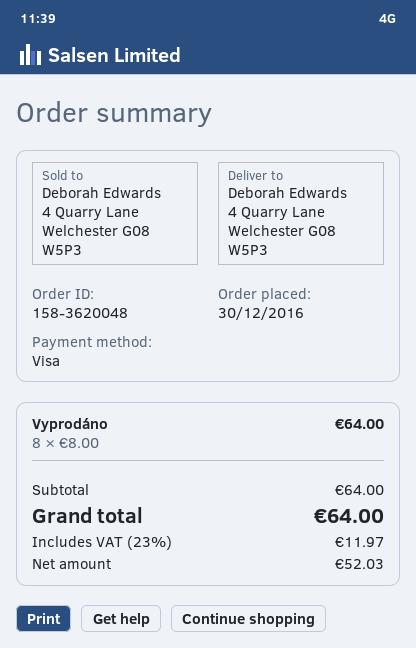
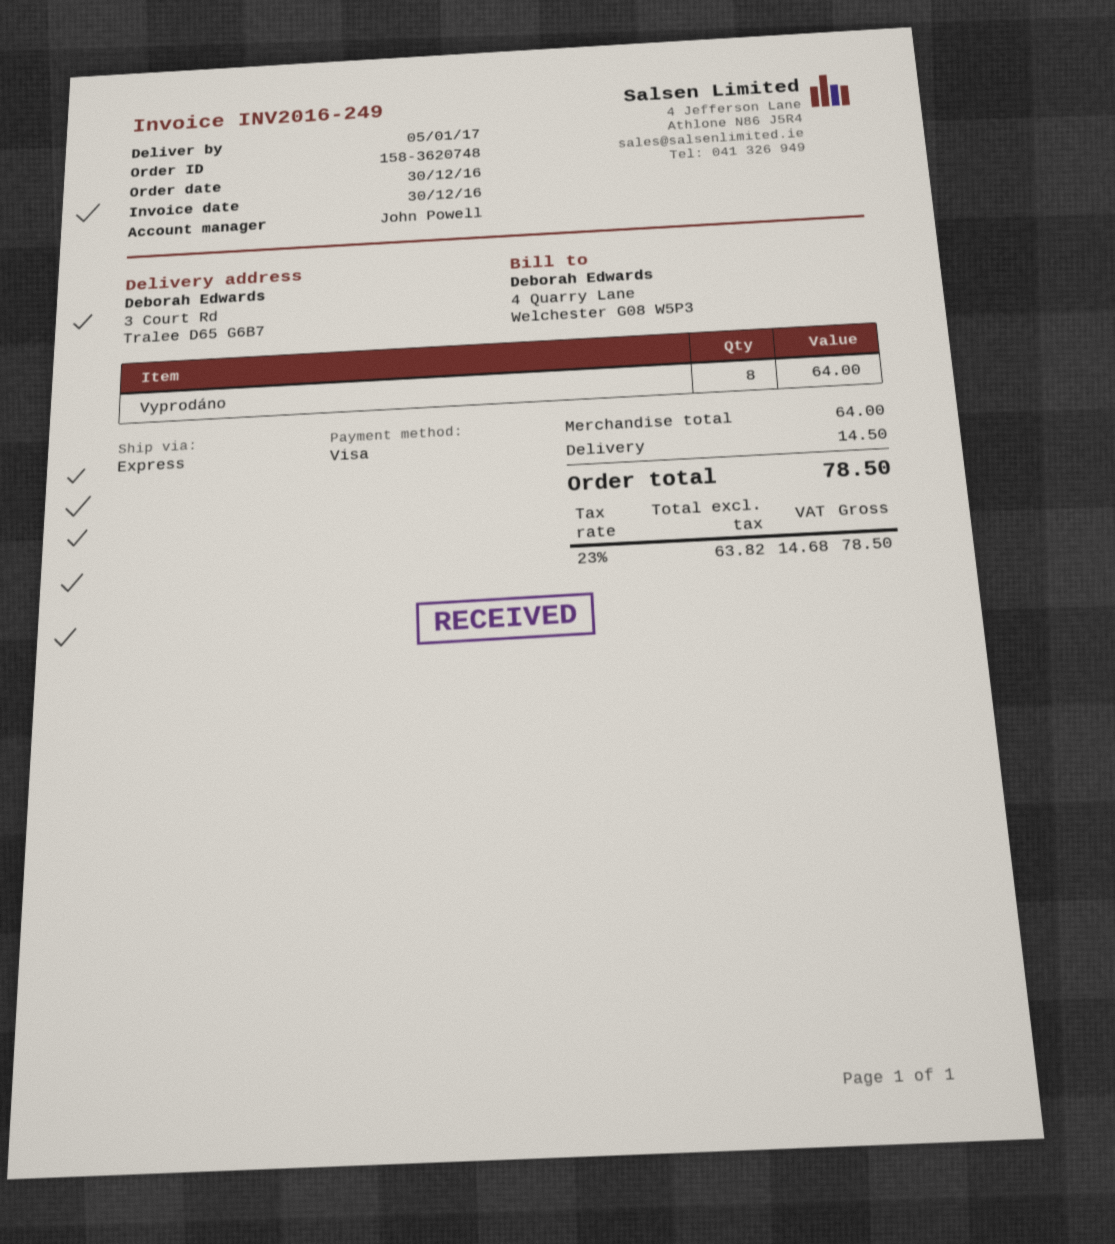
order number: 158-3620048 -> 158-3620748
ship to: 4 Quarry Lane, Welchester G08 W5P3 -> 3 Court Rd, Tralee D65 G6B7
shipping: none -> 14.50
net: 52.03 -> 63.82
tax: 23% = 11.97 -> 23% = 14.68
total: 64.00 -> 78.50

